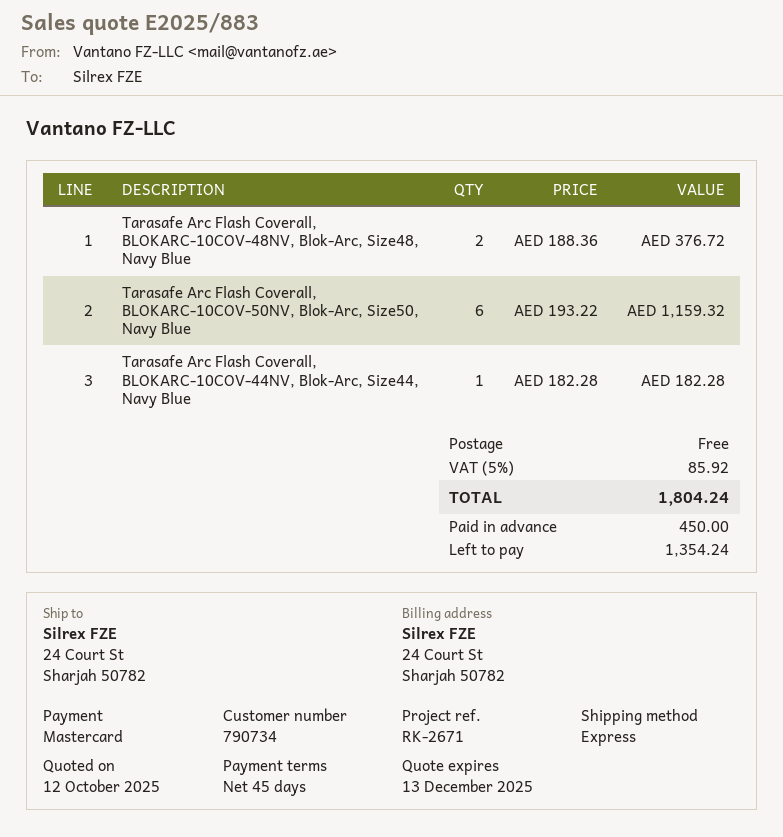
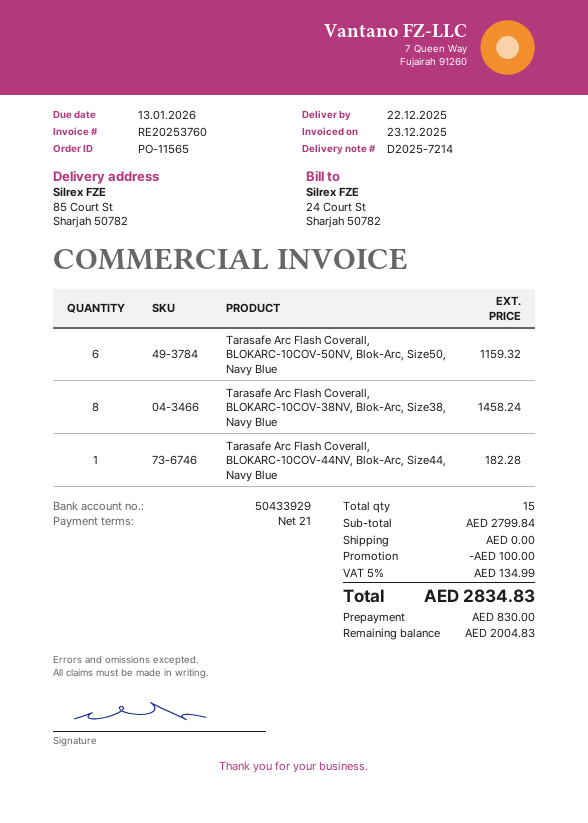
payment terms: 45 days -> 21 days
ship to: 24 Court St, Sharjah 50782 -> 85 Court St, Sharjah 50782
Tarasafe Arc Flash Coverall, BLOKARC-10COV-48NV, Blok-Arc, Size48, Navy Blue: 2 for 376.72 -> none
Tarasafe Arc Flash Coverall, BLOKARC-10COV-38NV, Blok-Arc, Size38, Navy Blue: none -> 8 for 1458.24
discount: none -> 100.00
tax: 5% = 85.92 -> 5% = 134.99
total: 1804.24 -> 2834.83
deposit: 450.00 -> 830.00
balance: 1354.24 -> 2004.83

